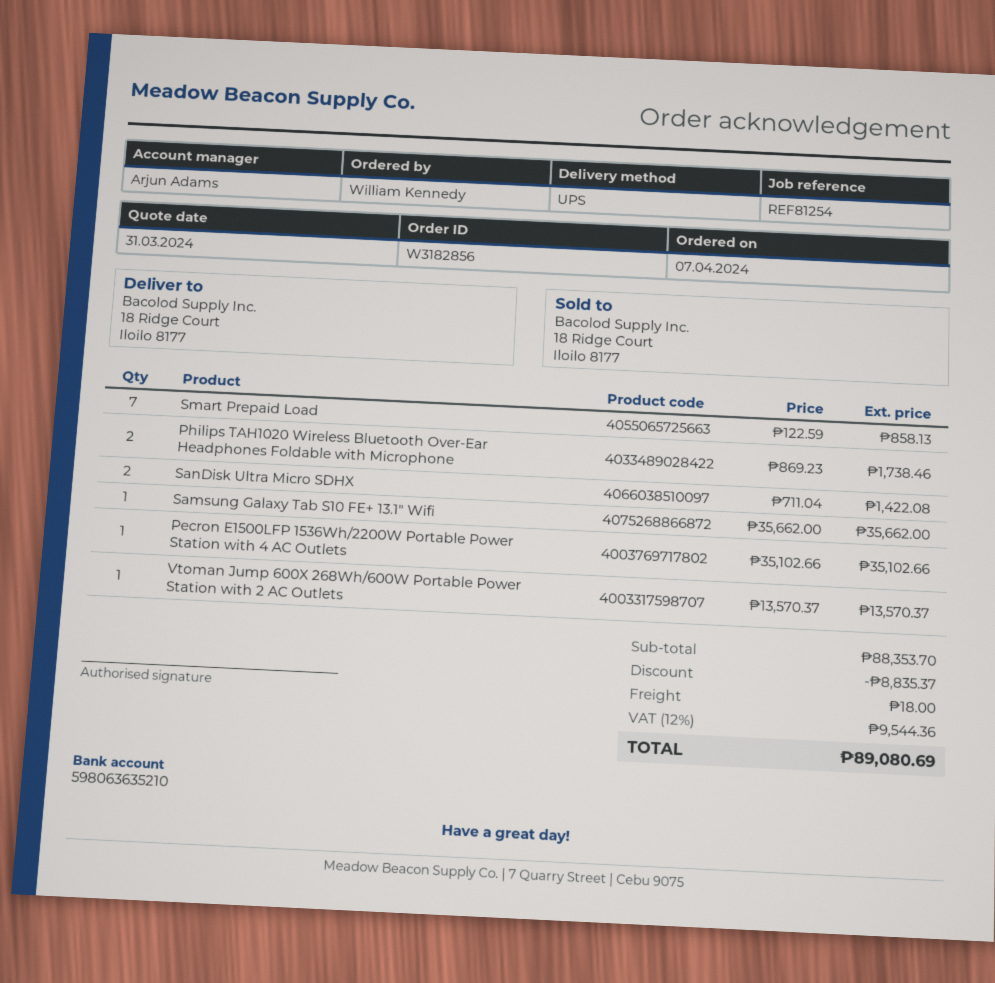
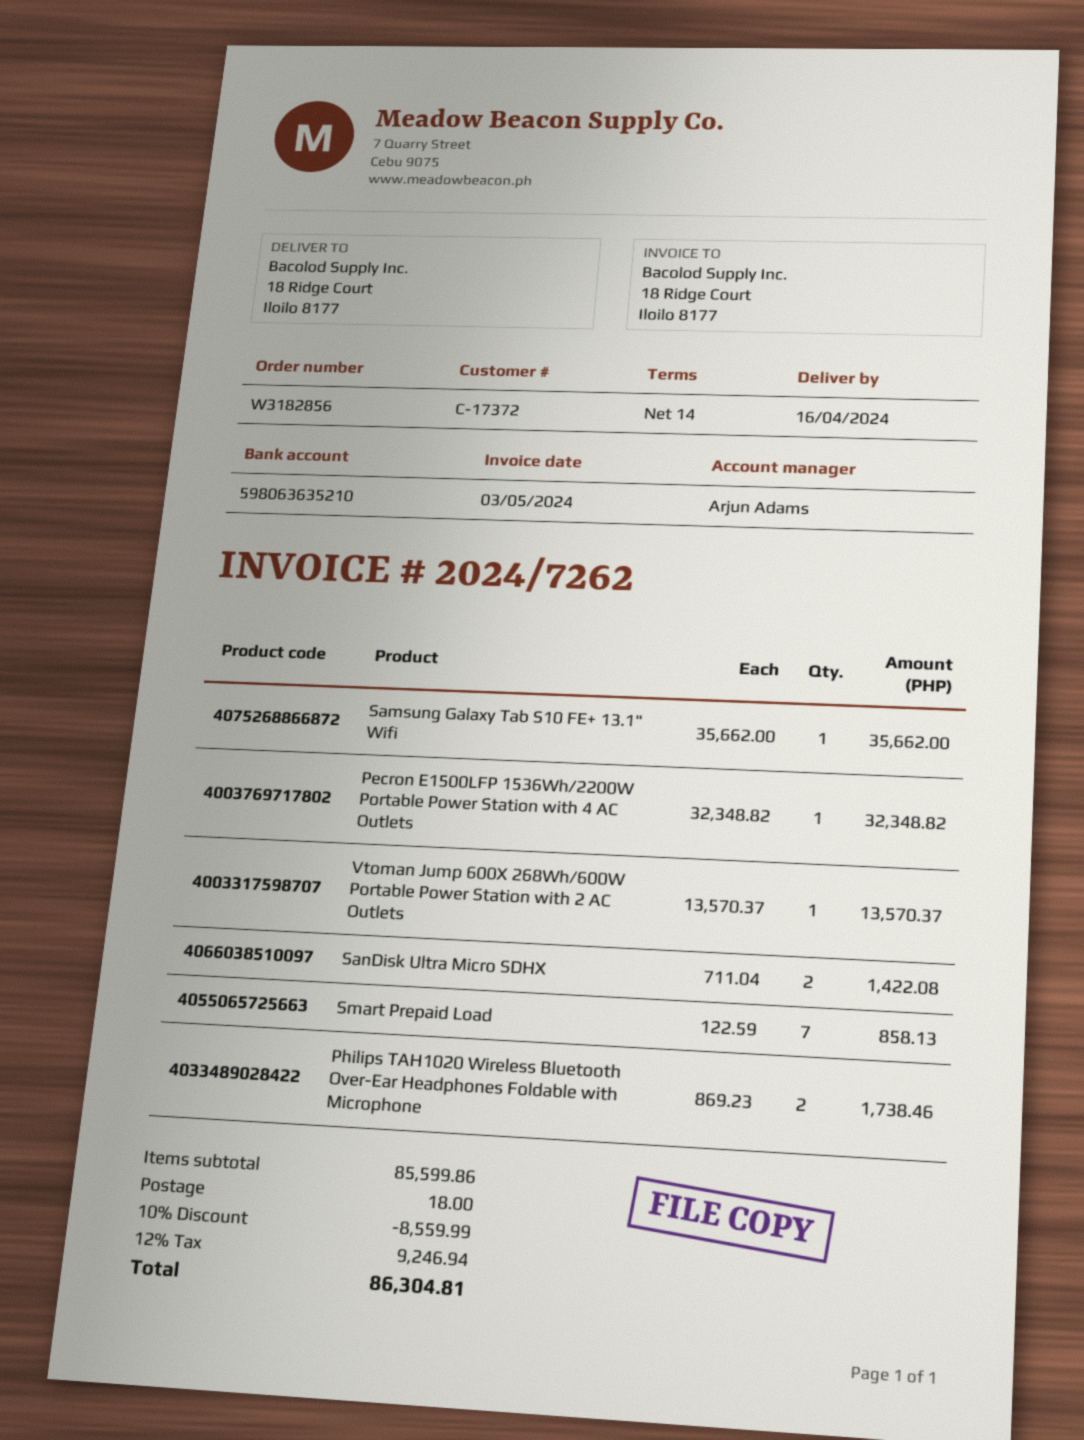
Pecron E1500LFP 1536Wh/2200W Portable Power Station with 4 AC Outlets: 1 x 35102.66 = 35102.66 -> 1 x 32348.82 = 32348.82
subtotal: 88353.70 -> 85599.86
discount: 8835.37 -> 8559.99
tax: 12% = 9544.36 -> 12% = 9246.94
total: 89080.69 -> 86304.81

